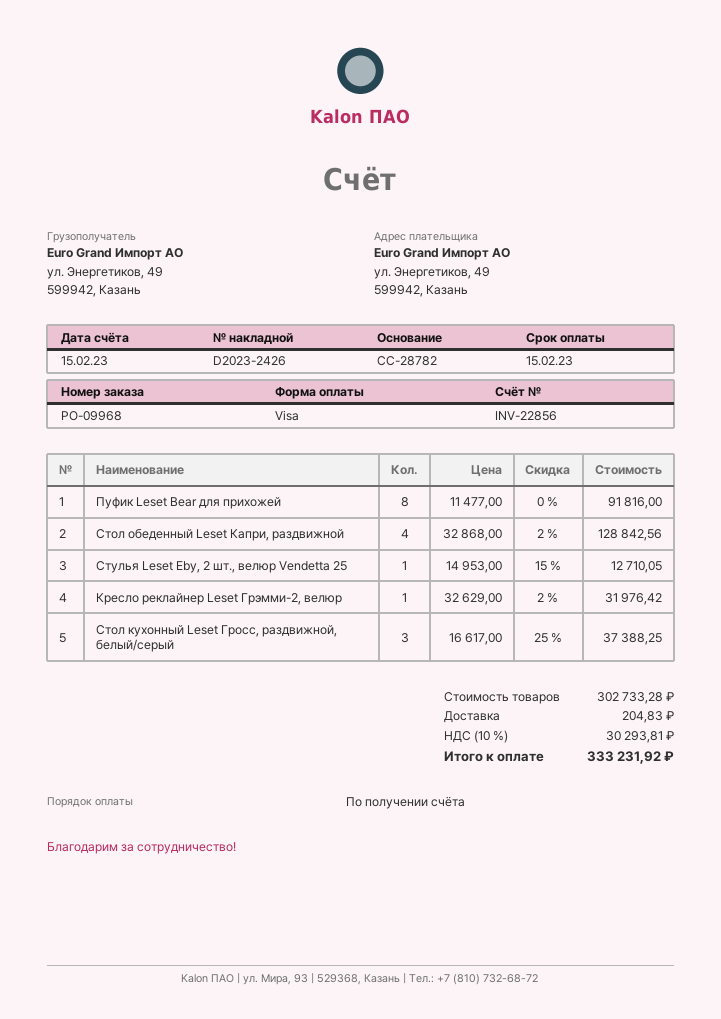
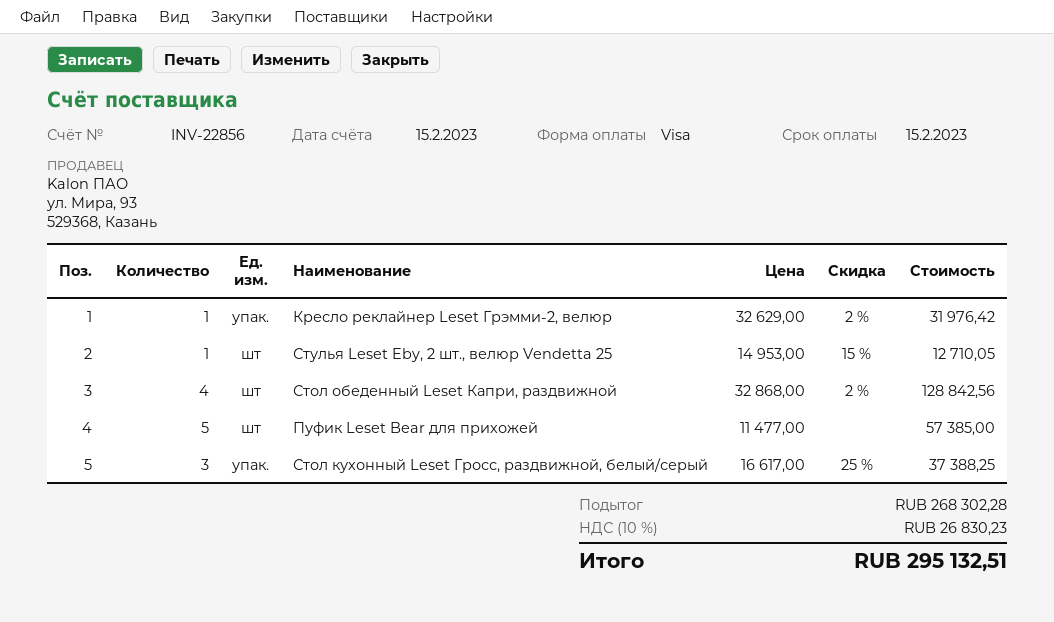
Пуфик Leset Bear для прихожей: 8 x 11477.00 = 91816.00 -> 5 x 11477.00 = 57385.00
subtotal: 302733.28 -> 268302.28
shipping: 204.83 -> none
tax: 10% = 30293.81 -> 10% = 26830.23
total: 333231.92 -> 295132.51

